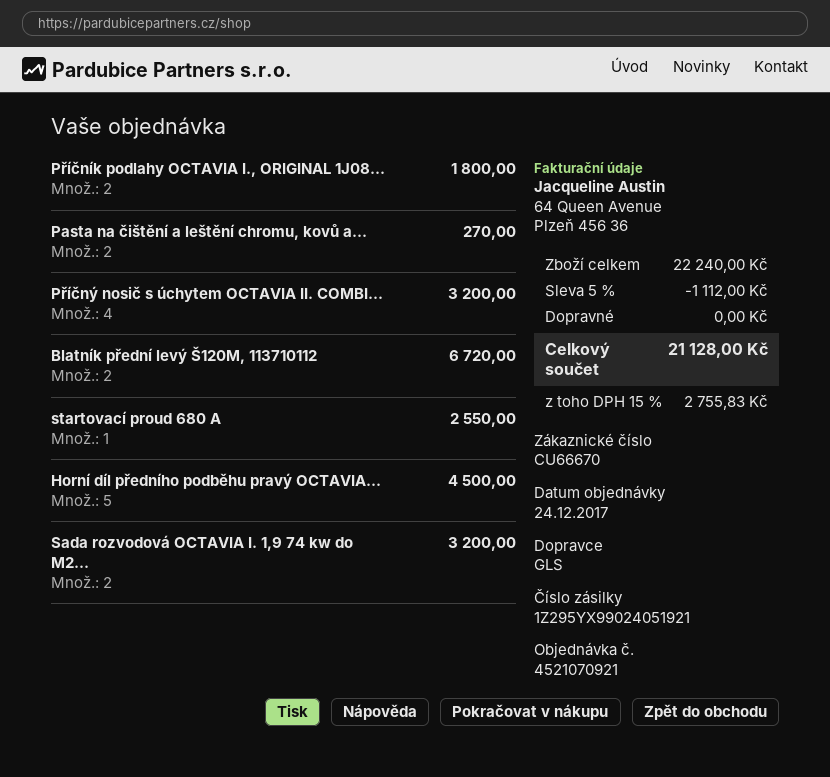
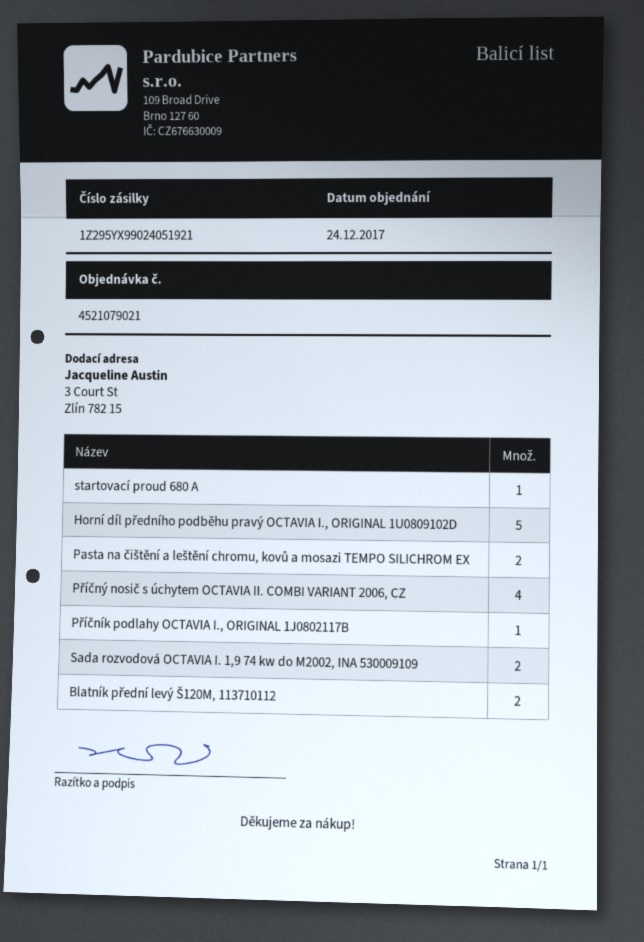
order number: 4521070921 -> 4521079021
Příčník podlahy OCTAVIA I., ORIGINAL 1J08...: 2 -> 1

